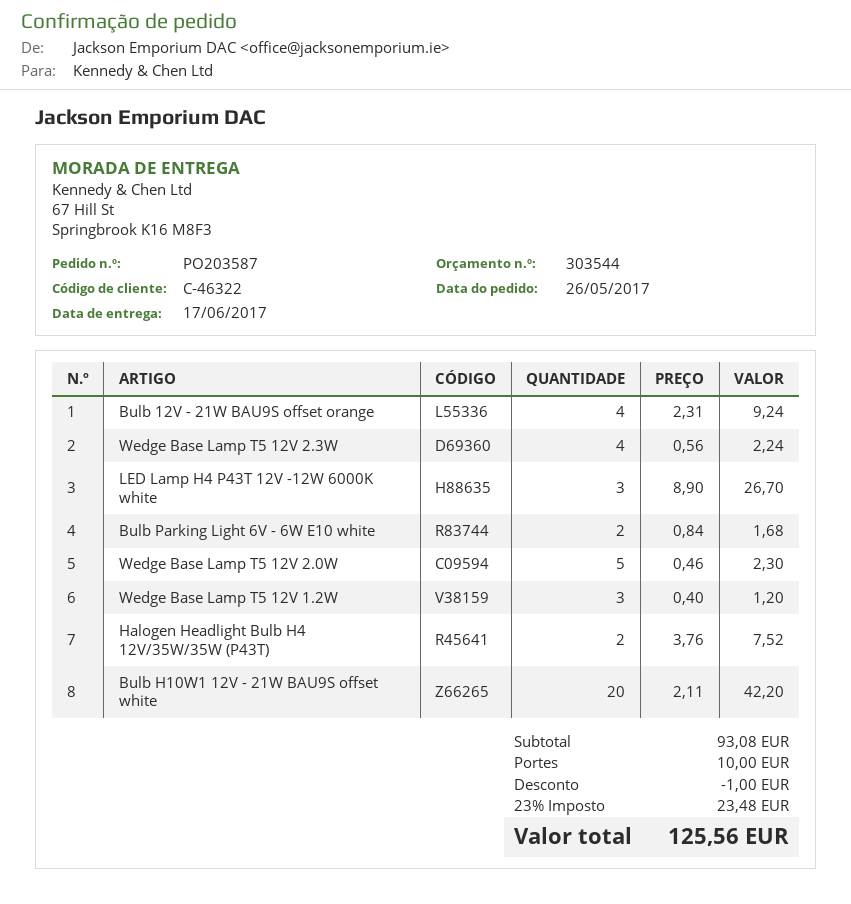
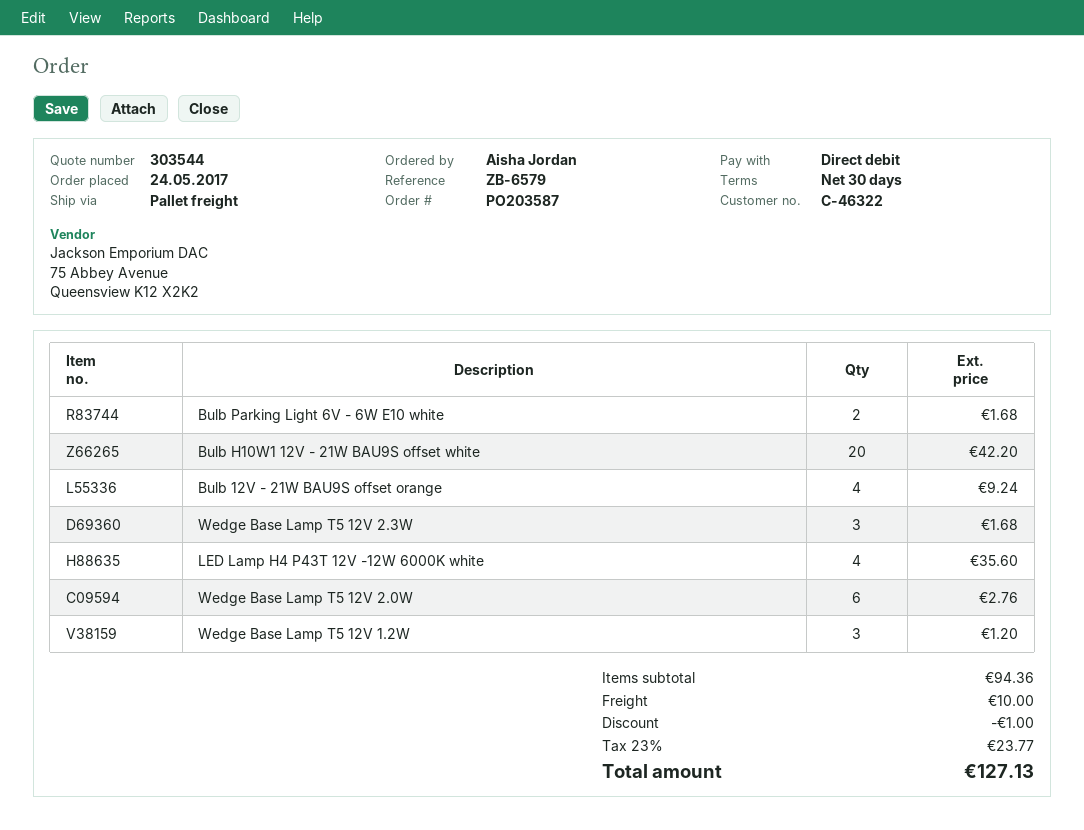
order date: 2017-05-26 -> 2017-05-24
Wedge Base Lamp T5 12V 2.3W: 4 for 2.24 -> 3 for 1.68
LED Lamp H4 P43T 12V -12W 6000K white: 3 for 26.70 -> 4 for 35.60
Wedge Base Lamp T5 12V 2.0W: 5 for 2.30 -> 6 for 2.76
Halogen Headlight Bulb H4 12V/35W/35W (P43T): 2 for 7.52 -> none
subtotal: 93.08 -> 94.36
tax: 23% = 23.48 -> 23% = 23.77
total: 125.56 -> 127.13

